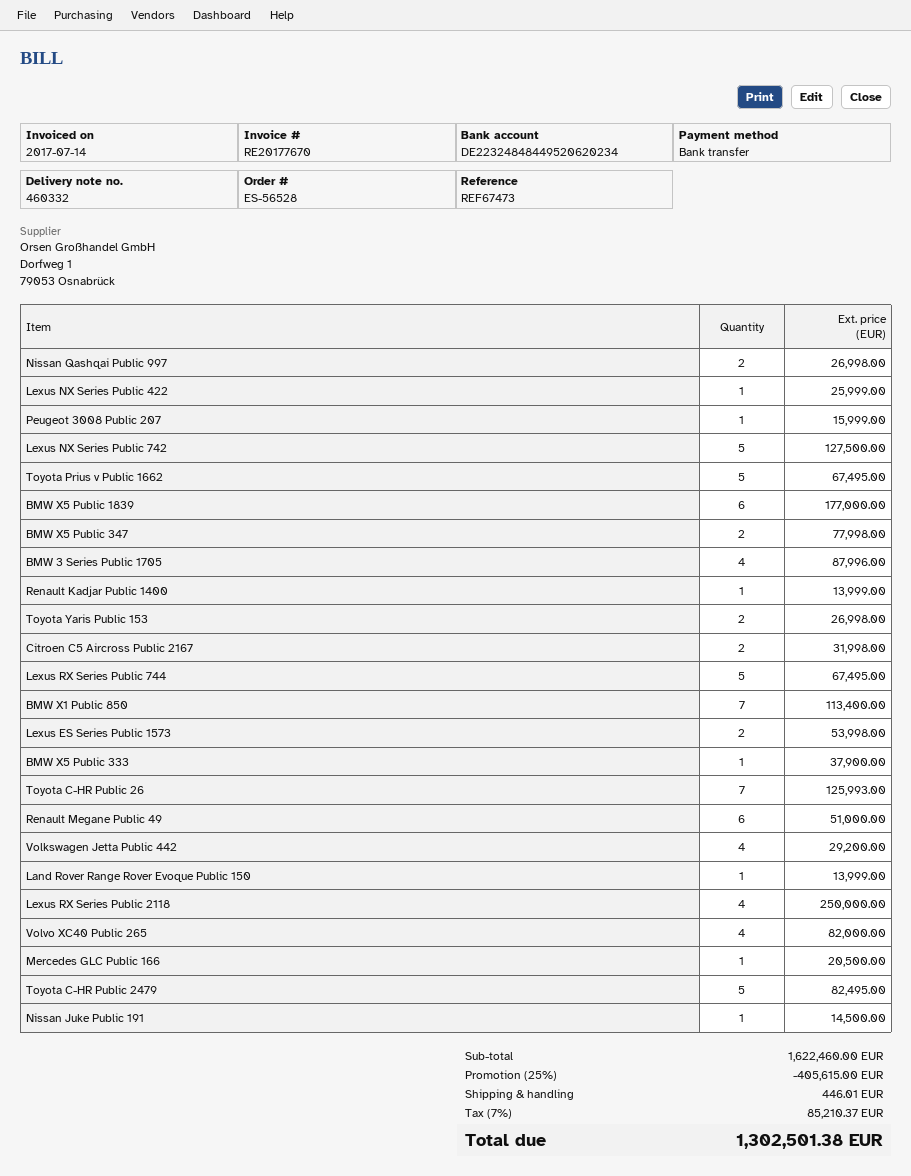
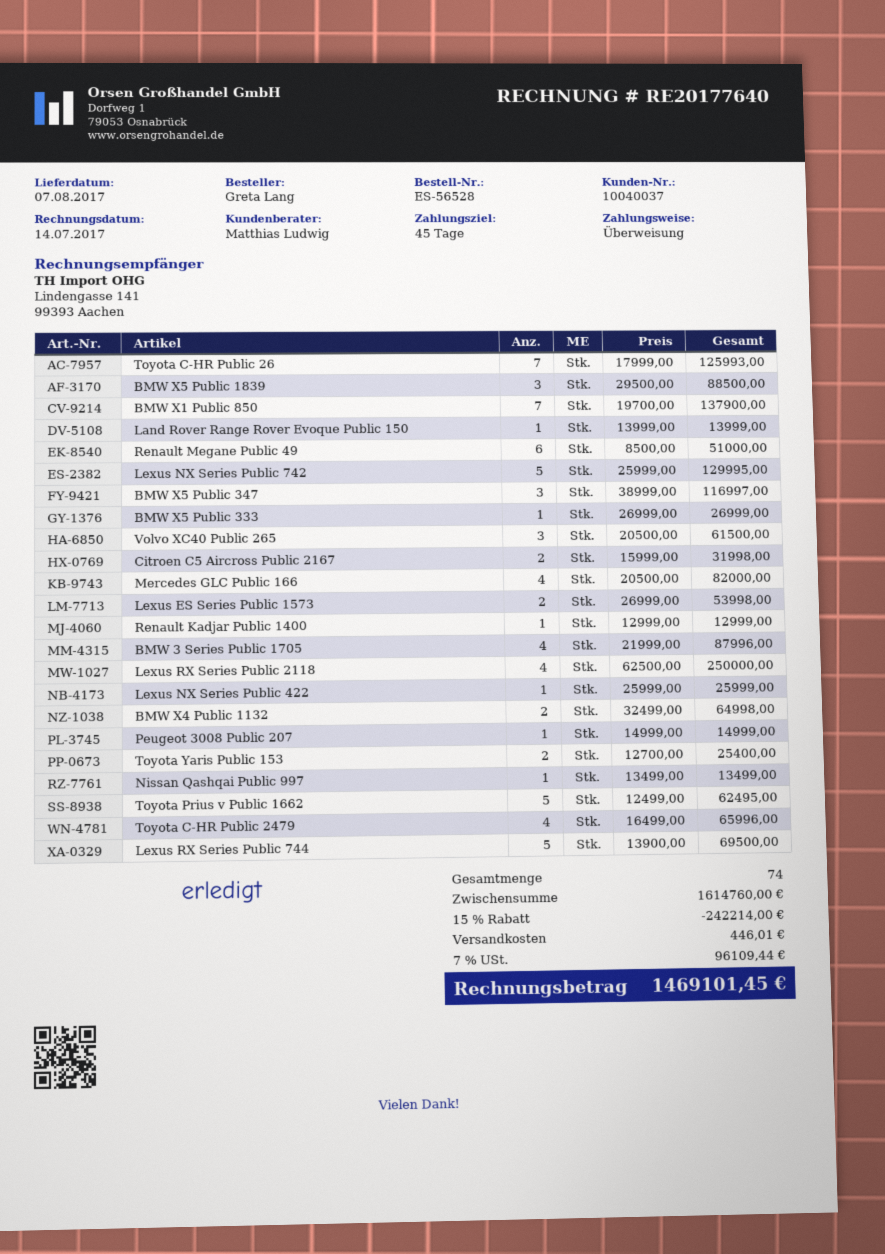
invoice number: RE20177670 -> RE20177640
Nissan Qashqai Public 997: 2 for 26998.00 -> 1 for 13499.00
Peugeot 3008 Public 207: 1 for 15999.00 -> 1 for 14999.00
Lexus NX Series Public 742: 5 for 127500.00 -> 5 for 129995.00
Toyota Prius v Public 1662: 5 for 67495.00 -> 5 for 62495.00
BMW X5 Public 1839: 6 for 177000.00 -> 3 for 88500.00
BMW X5 Public 347: 2 for 77998.00 -> 3 for 116997.00
Renault Kadjar Public 1400: 1 for 13999.00 -> 1 for 12999.00
Toyota Yaris Public 153: 2 for 26998.00 -> 2 for 25400.00
Lexus RX Series Public 744: 5 for 67495.00 -> 5 for 69500.00
BMW X1 Public 850: 7 for 113400.00 -> 7 for 137900.00
BMW X5 Public 333: 1 for 37900.00 -> 1 for 26999.00
Volkswagen Jetta Public 442: 4 for 29200.00 -> none
Volvo XC40 Public 265: 4 for 82000.00 -> 3 for 61500.00
Mercedes GLC Public 166: 1 for 20500.00 -> 4 for 82000.00
Toyota C-HR Public 2479: 5 for 82495.00 -> 4 for 65996.00
Nissan Juke Public 191: 1 for 14500.00 -> none
BMW X4 Public 1132: none -> 2 for 64998.00
subtotal: 1622460.00 -> 1614760.00
discount: 25% = 405615.00 -> 15% = 242214.00
tax: 7% = 85210.37 -> 7% = 96109.44
total: 1302501.38 -> 1469101.45

